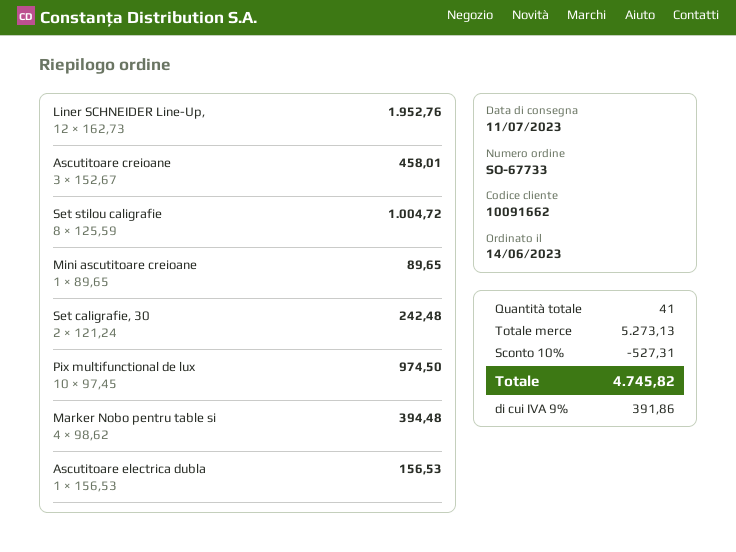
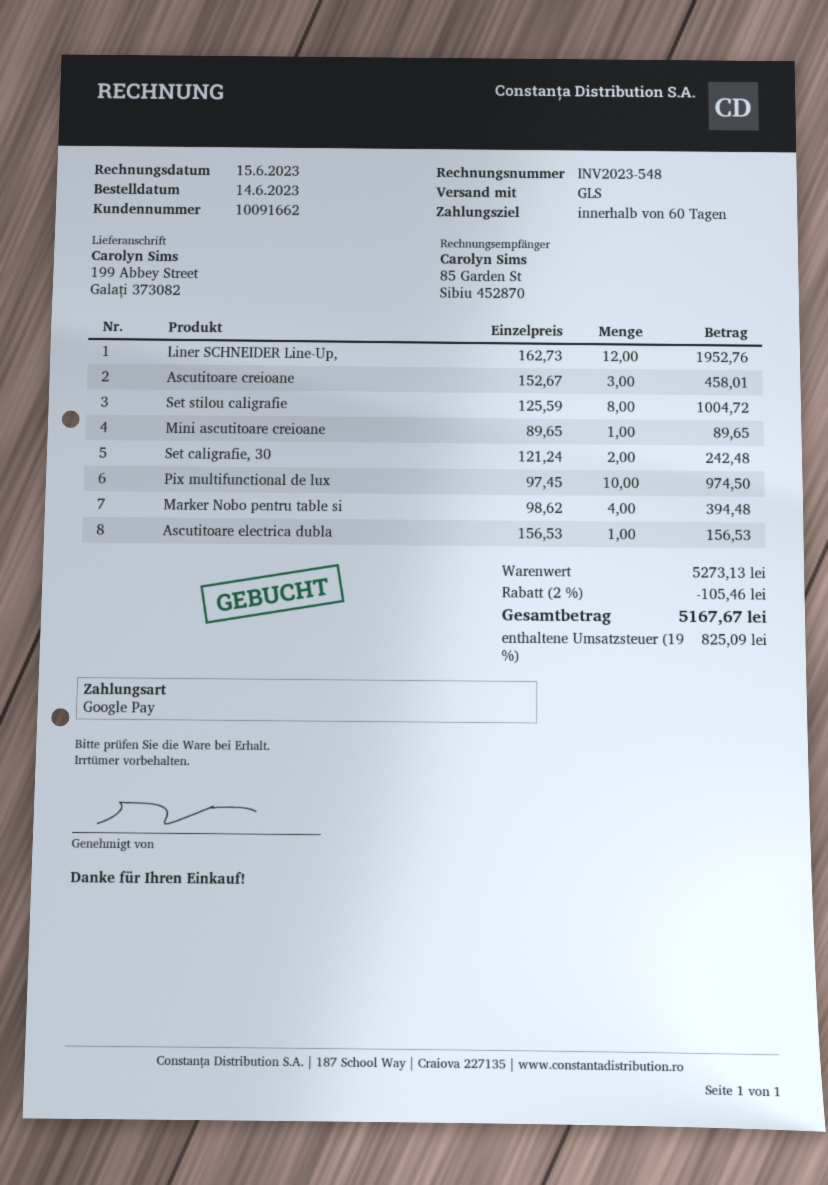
discount: 10% = 527.31 -> 2% = 105.46
tax: 9% = 391.86 -> 19% = 825.09
total: 4745.82 -> 5167.67

